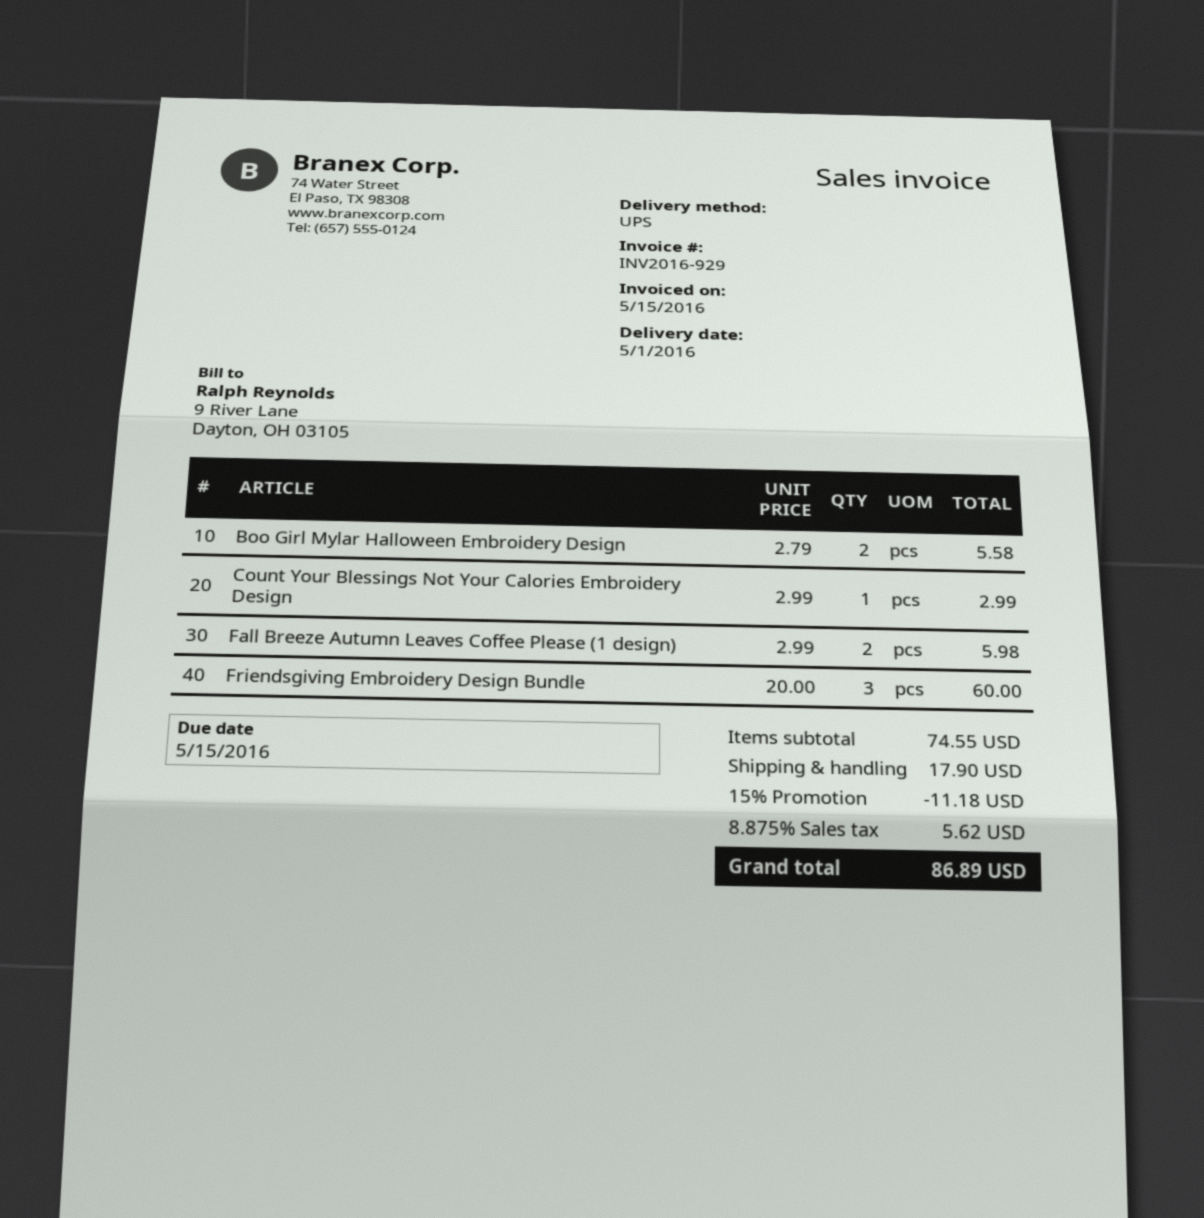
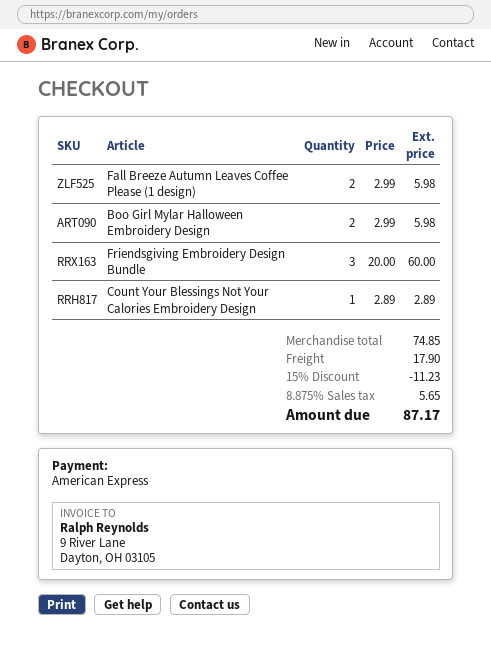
Boo Girl Mylar Halloween Embroidery Design: 2 x 2.79 = 5.58 -> 2 x 2.99 = 5.98
Count Your Blessings Not Your Calories Embroidery Design: 1 x 2.99 = 2.99 -> 1 x 2.89 = 2.89
subtotal: 74.55 -> 74.85
discount: 15% = 11.18 -> 15% = 11.23
tax: 8.875% = 5.62 -> 8.875% = 5.65
total: 86.89 -> 87.17

